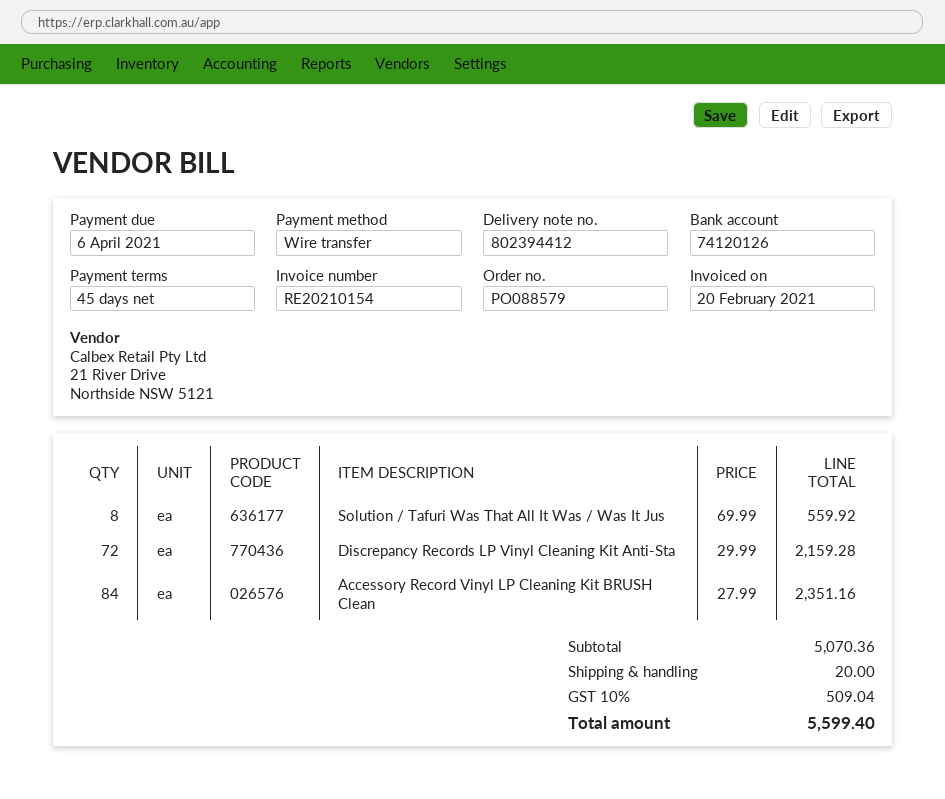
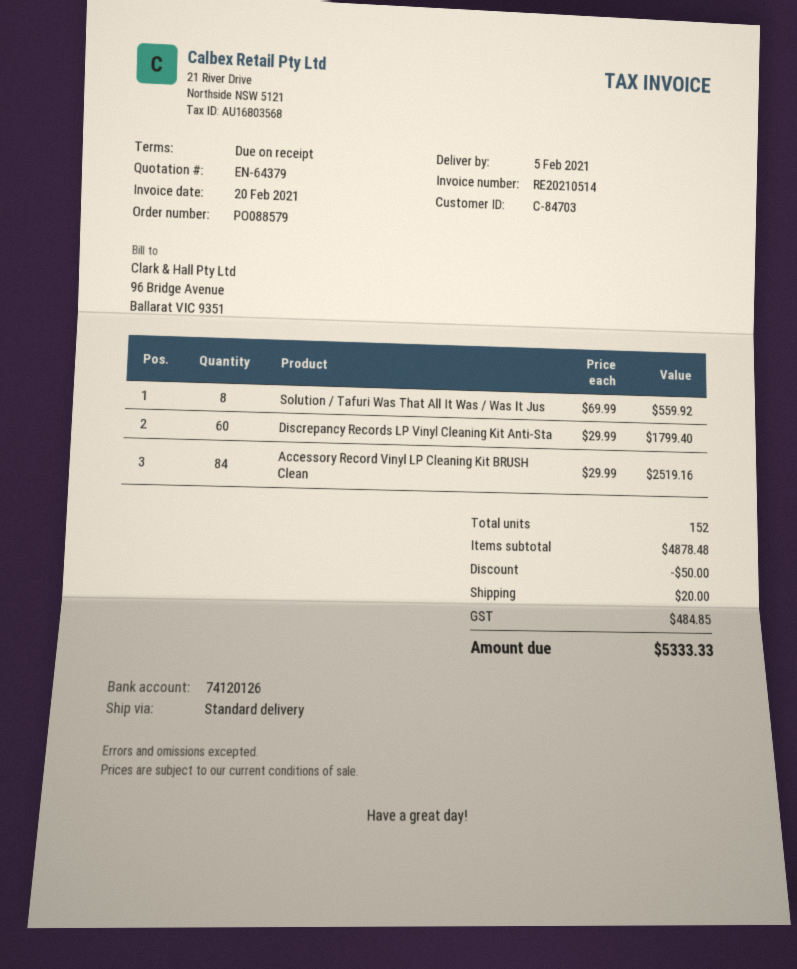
invoice number: RE20210154 -> RE20210514
payment terms: 45 days -> on receipt
Discrepancy Records LP Vinyl Cleaning Kit Anti-Sta: 72 x 29.99 = 2159.28 -> 60 x 29.99 = 1799.40
Accessory Record Vinyl LP Cleaning Kit BRUSH Clean: 84 x 27.99 = 2351.16 -> 84 x 29.99 = 2519.16
subtotal: 5070.36 -> 4878.48
discount: none -> 50.00
tax: 509.04 -> 484.85
total: 5599.40 -> 5333.33

